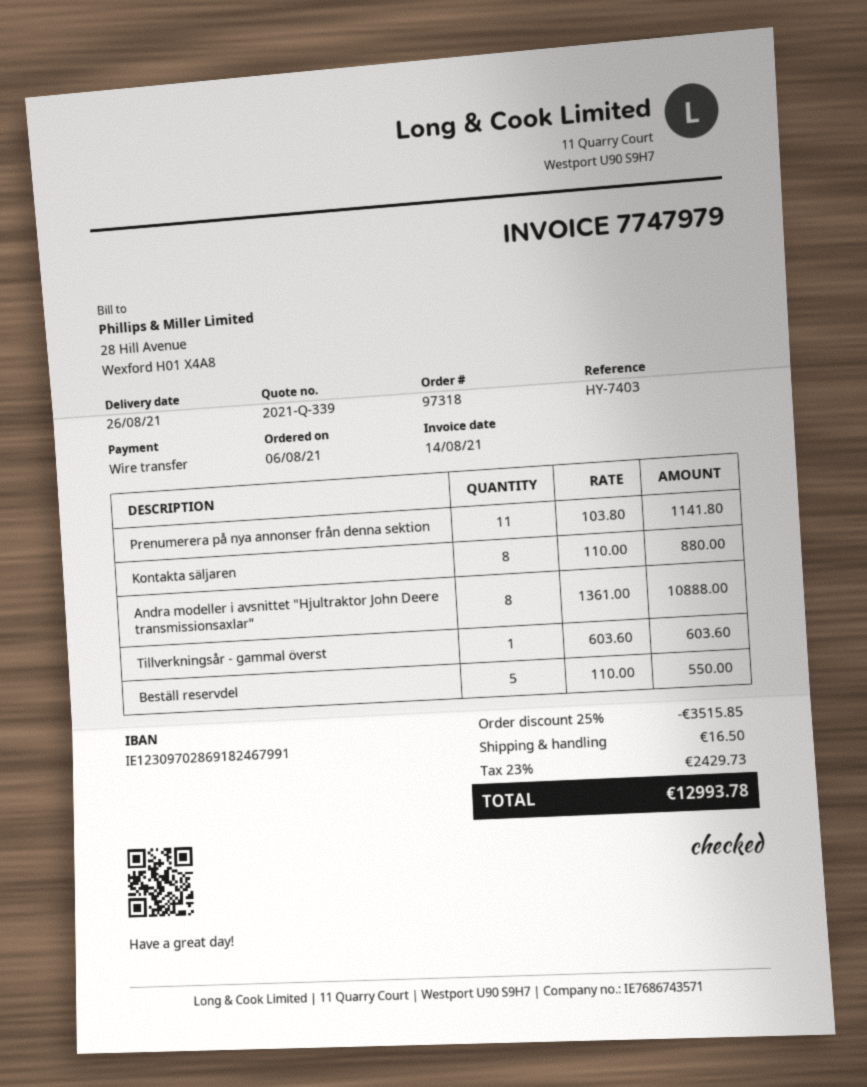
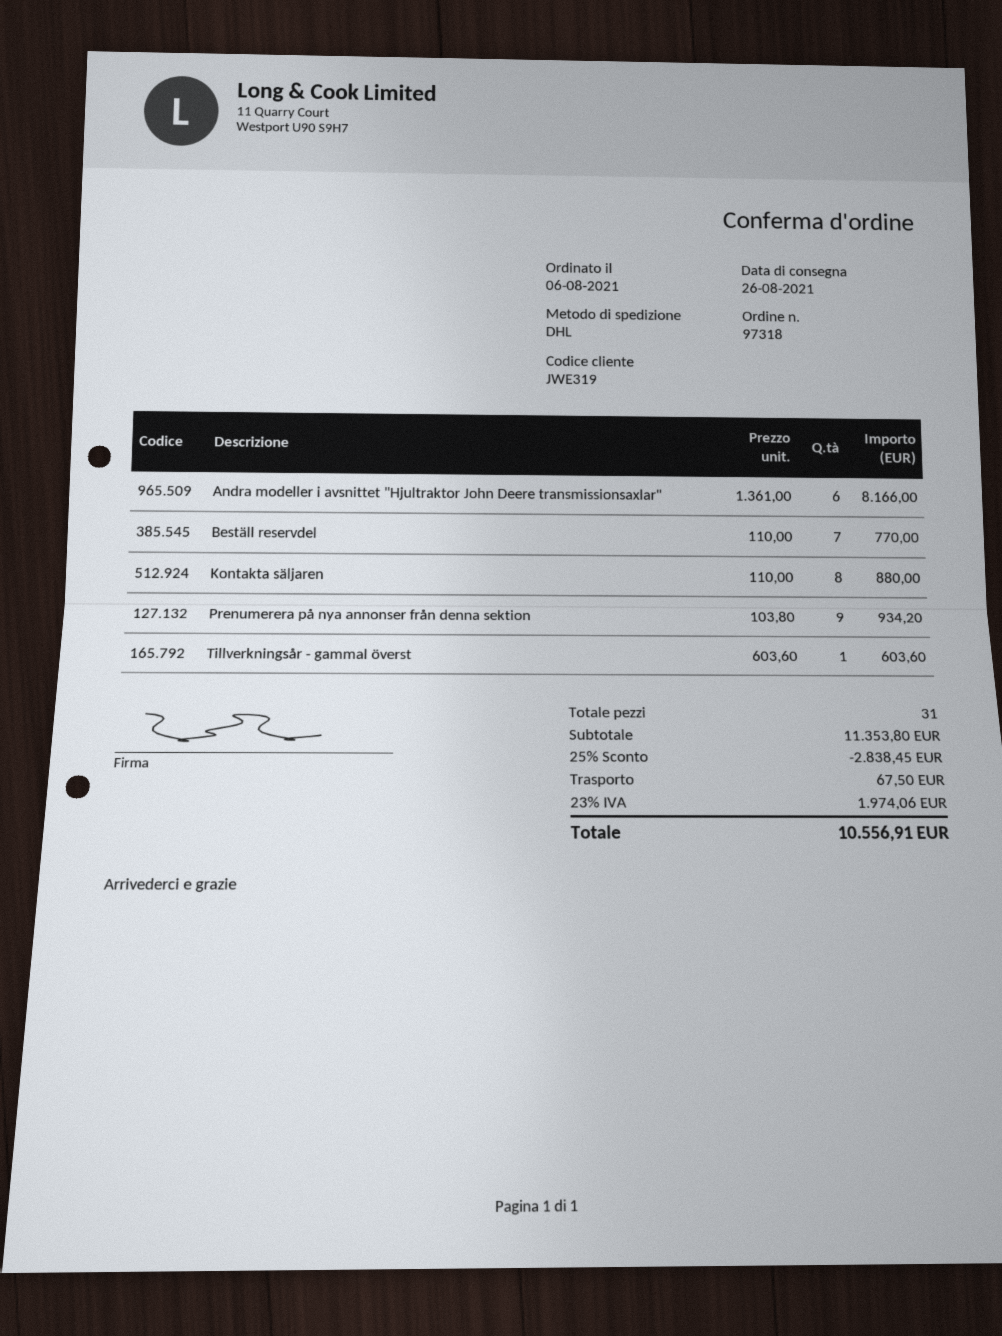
Prenumerera på nya annonser från denna sektion: 11 x 103.80 = 1141.80 -> 9 x 103.80 = 934.20
Andra modeller i avsnittet "Hjultraktor John Deere transmissionsaxlar": 8 x 1361.00 = 10888.00 -> 6 x 1361.00 = 8166.00
Beställ reservdel: 5 x 110.00 = 550.00 -> 7 x 110.00 = 770.00
discount: 25% = 3515.85 -> 25% = 2838.45
shipping: 16.50 -> 67.50
tax: 23% = 2429.73 -> 23% = 1974.06
total: 12993.78 -> 10556.91

